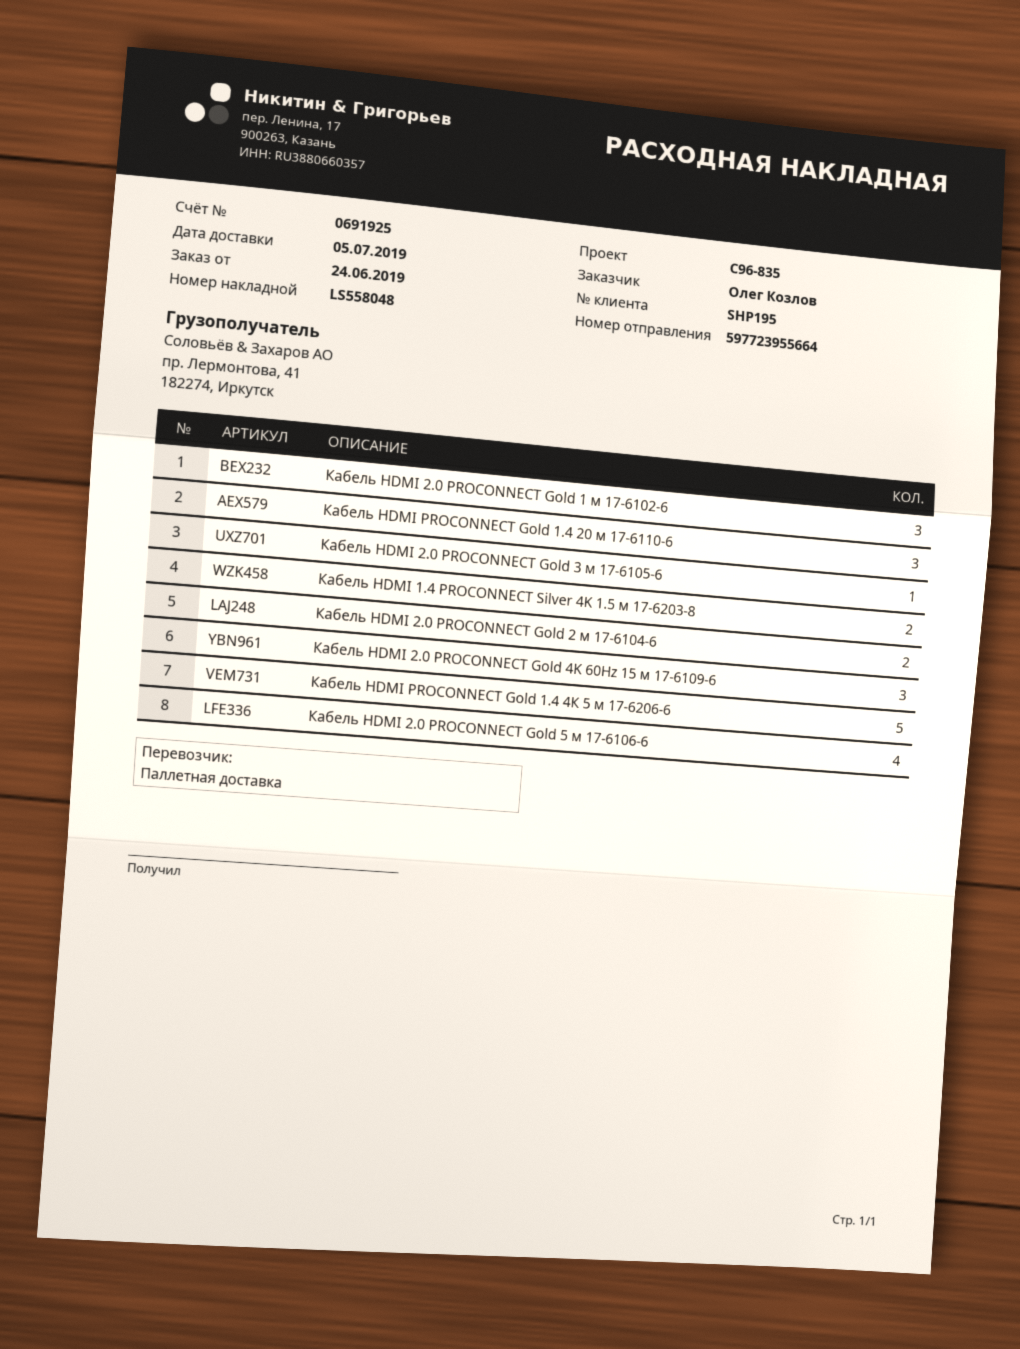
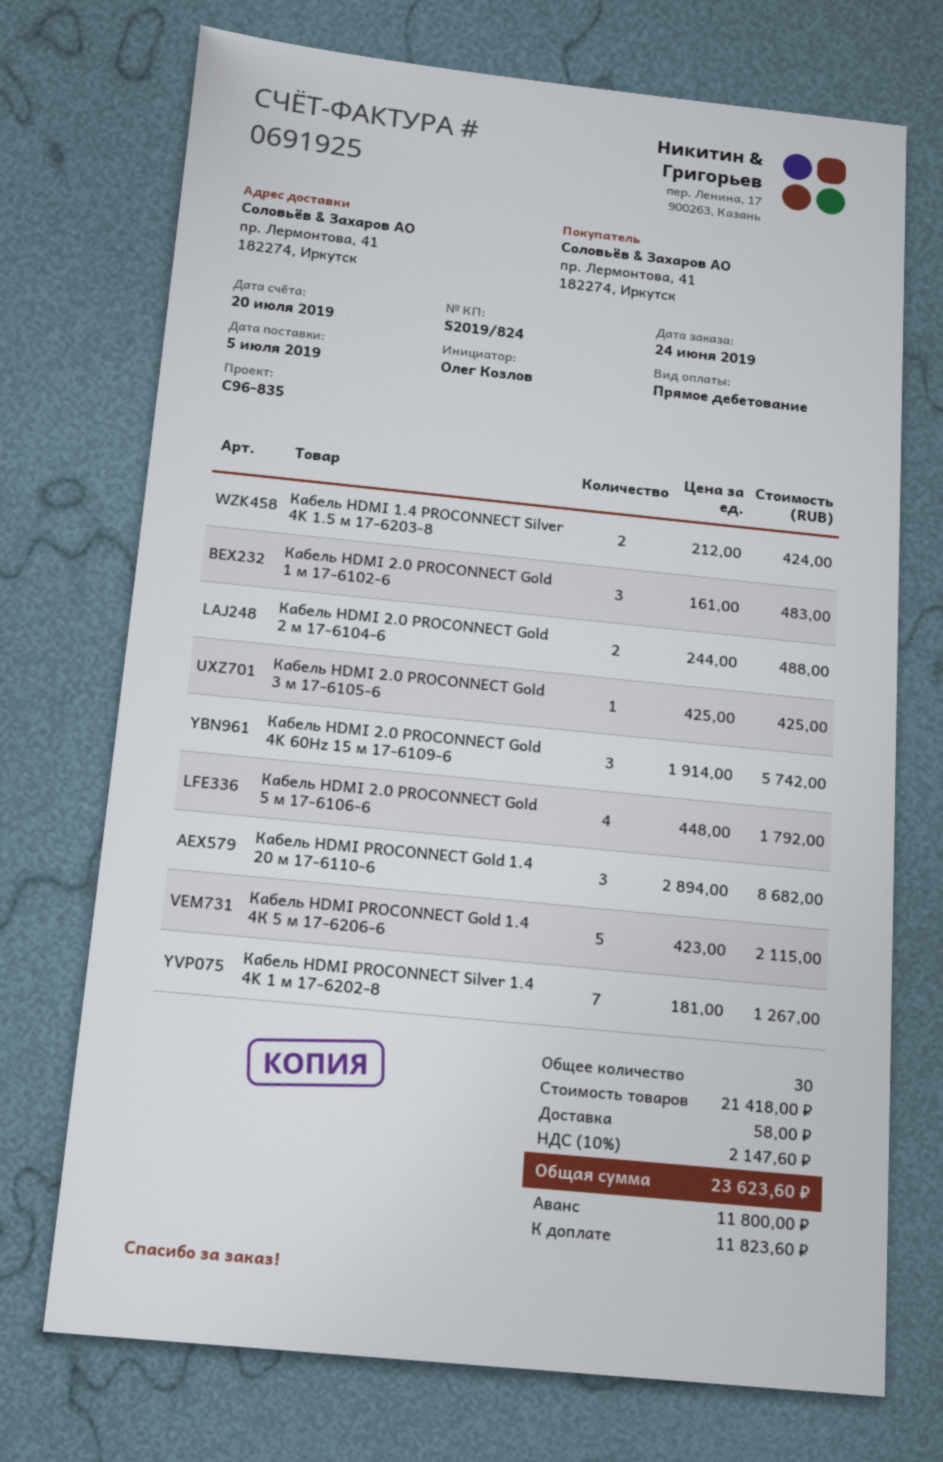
Кабель HDMI PROCONNECT Silver 1.4 4K 1 м 17-6202-8: none -> 7

